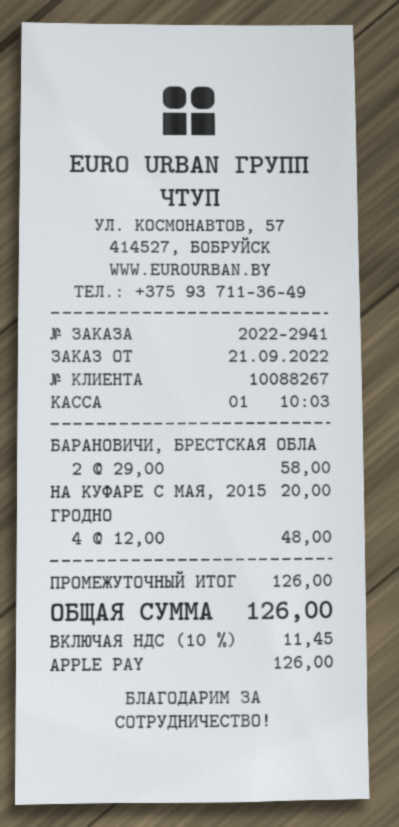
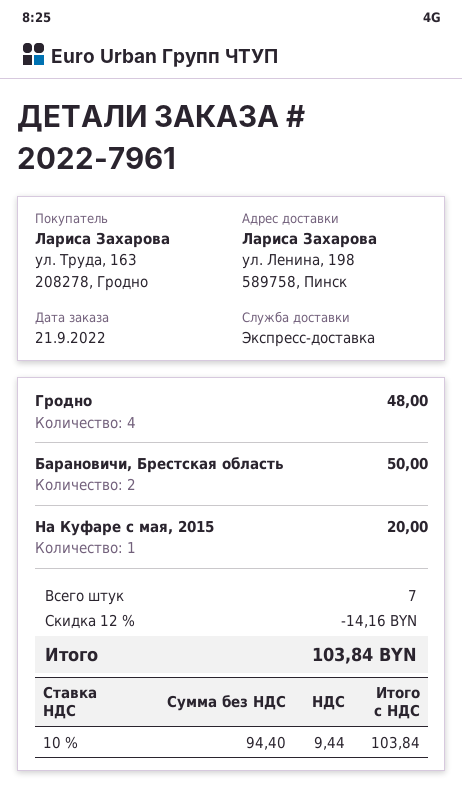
order number: 2022-2941 -> 2022-7961
БАРАНОВИЧИ, БРЕСТСКАЯ ОБЛА: 2 for 58.00 -> 2 for 50.00
discount: none -> 12% = 14.16
tax: 10% = 11.45 -> 10% = 9.44
total: 126.00 -> 103.84

